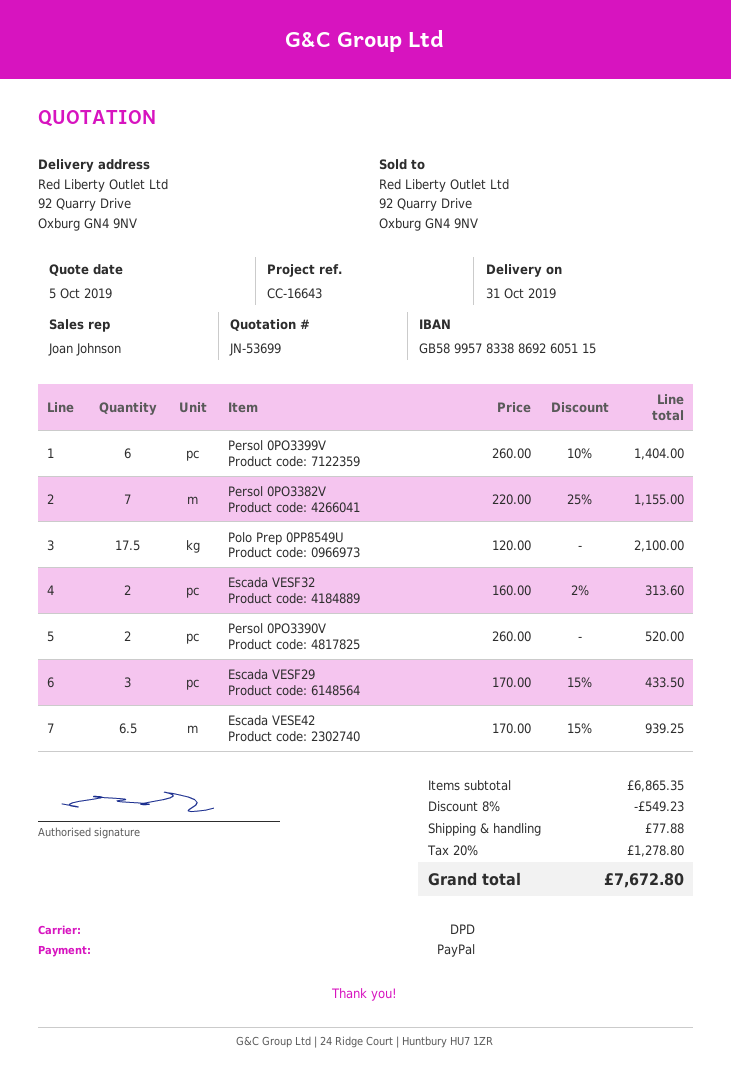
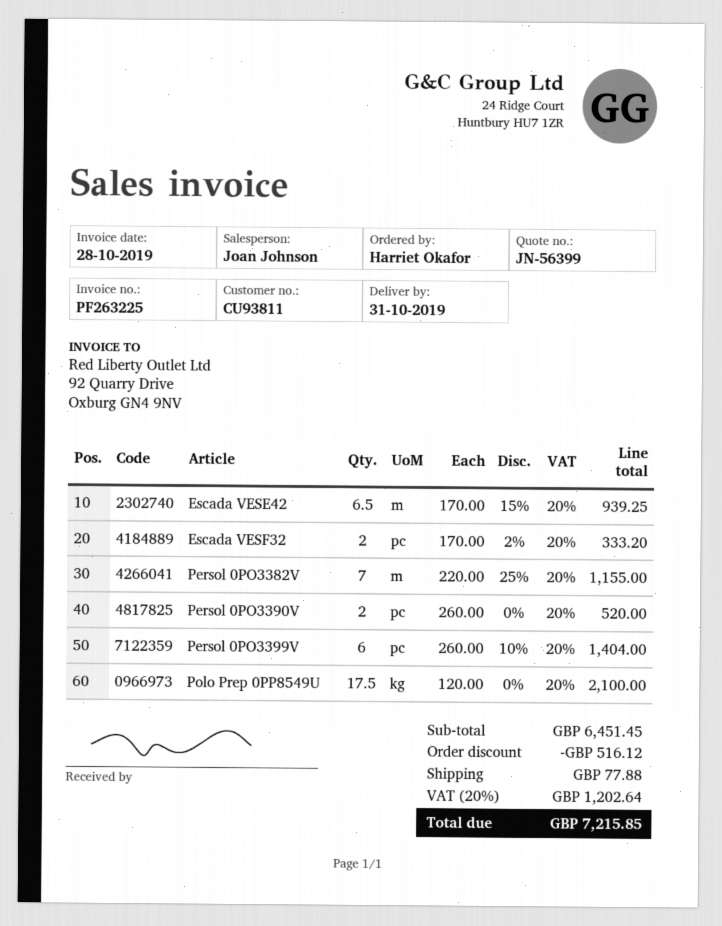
quote number: JN-53699 -> JN-56399
Escada VESF32: 2 x 160.00 - 2% = 313.60 -> 2 x 170.00 - 2% = 333.20
Escada VESF29: 3 x 170.00 - 15% = 433.50 -> none
subtotal: 6865.35 -> 6451.45
discount: 549.23 -> 516.12
tax: 20% = 1278.80 -> 20% = 1202.64
total: 7672.80 -> 7215.85

